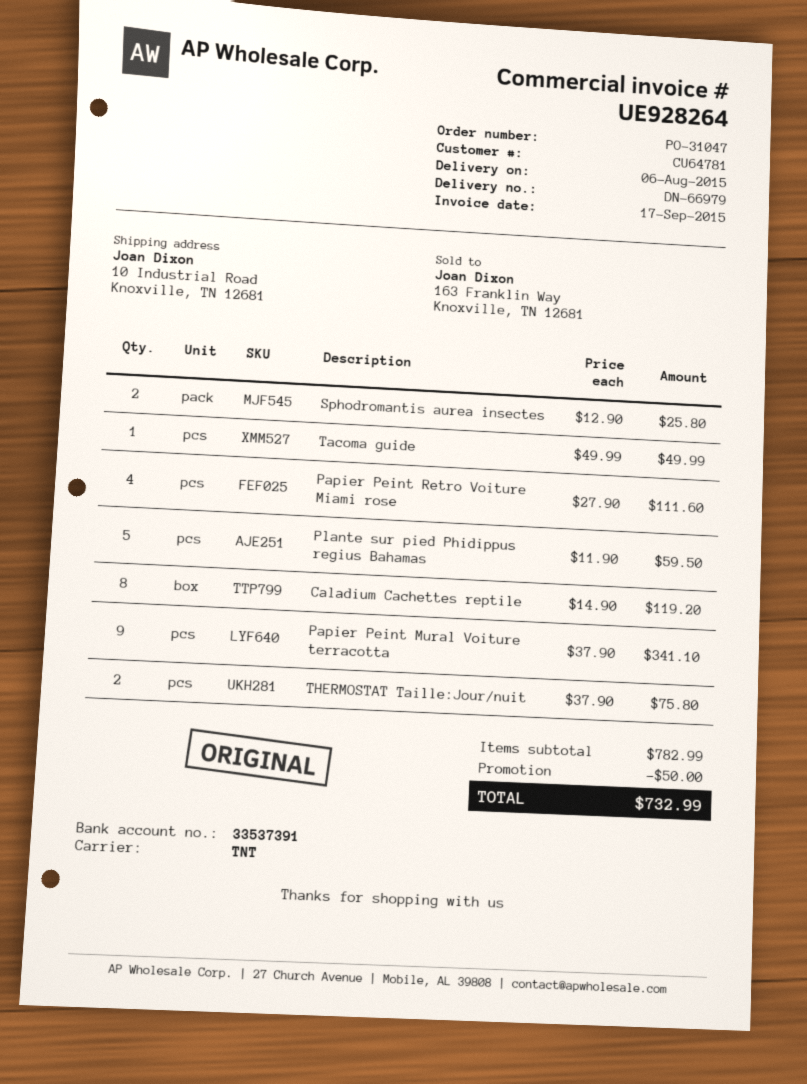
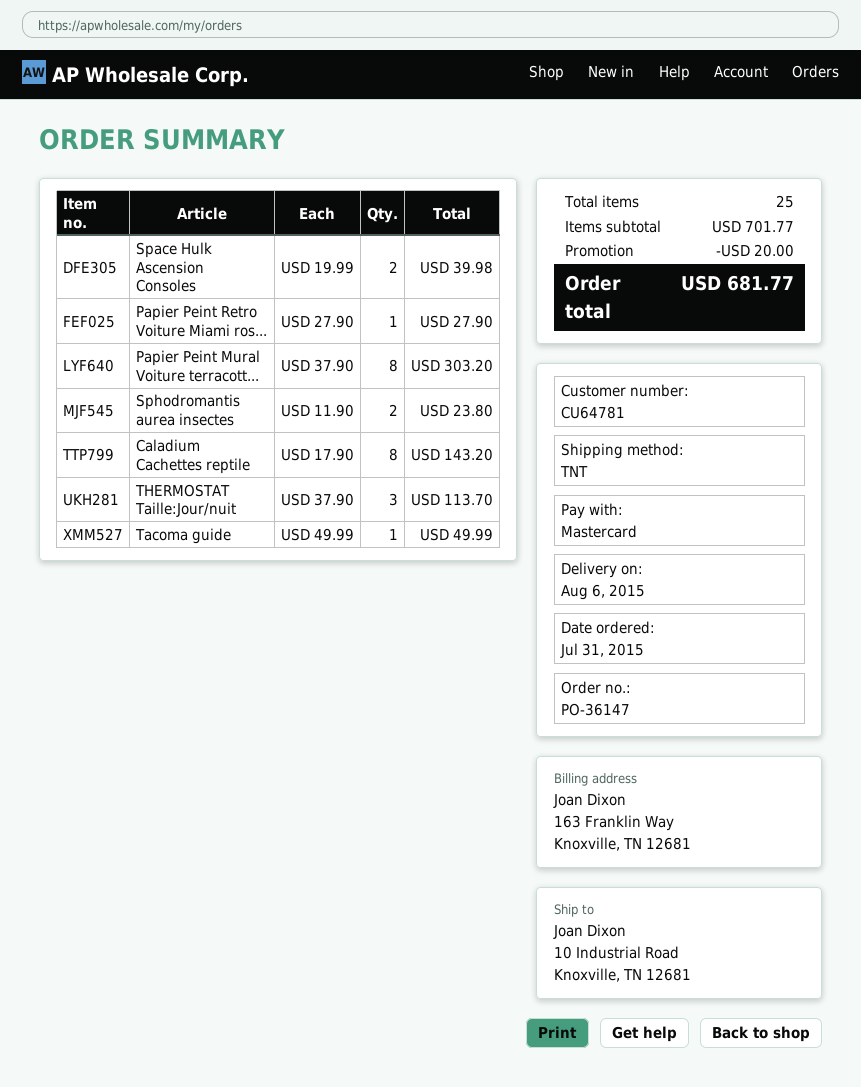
order number: PO-31047 -> PO-36147
Sphodromantis aurea insectes: 2 x 12.90 = 25.80 -> 2 x 11.90 = 23.80
Papier Peint Retro Voiture Miami rose: 4 x 27.90 = 111.60 -> 1 x 27.90 = 27.90
Plante sur pied Phidippus regius Bahamas: 5 x 11.90 = 59.50 -> none
Caladium Cachettes reptile: 8 x 14.90 = 119.20 -> 8 x 17.90 = 143.20
Papier Peint Mural Voiture terracotta: 9 x 37.90 = 341.10 -> 8 x 37.90 = 303.20
THERMOSTAT Taille:Jour/nuit: 2 x 37.90 = 75.80 -> 3 x 37.90 = 113.70
Space Hulk Ascension Consoles: none -> 2 x 19.99 = 39.98
subtotal: 782.99 -> 701.77
discount: 50.00 -> 20.00
total: 732.99 -> 681.77

